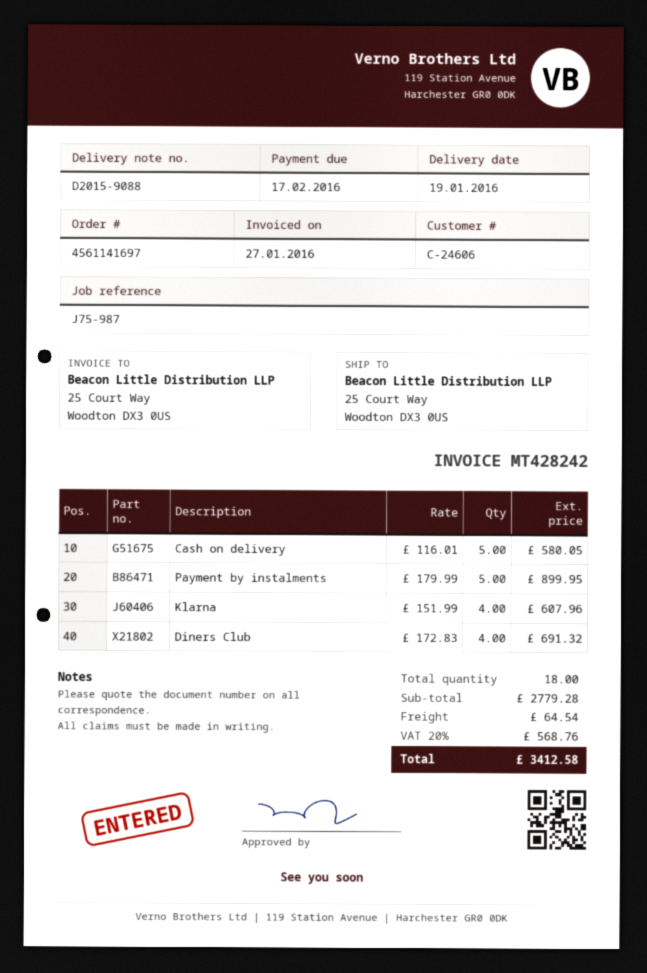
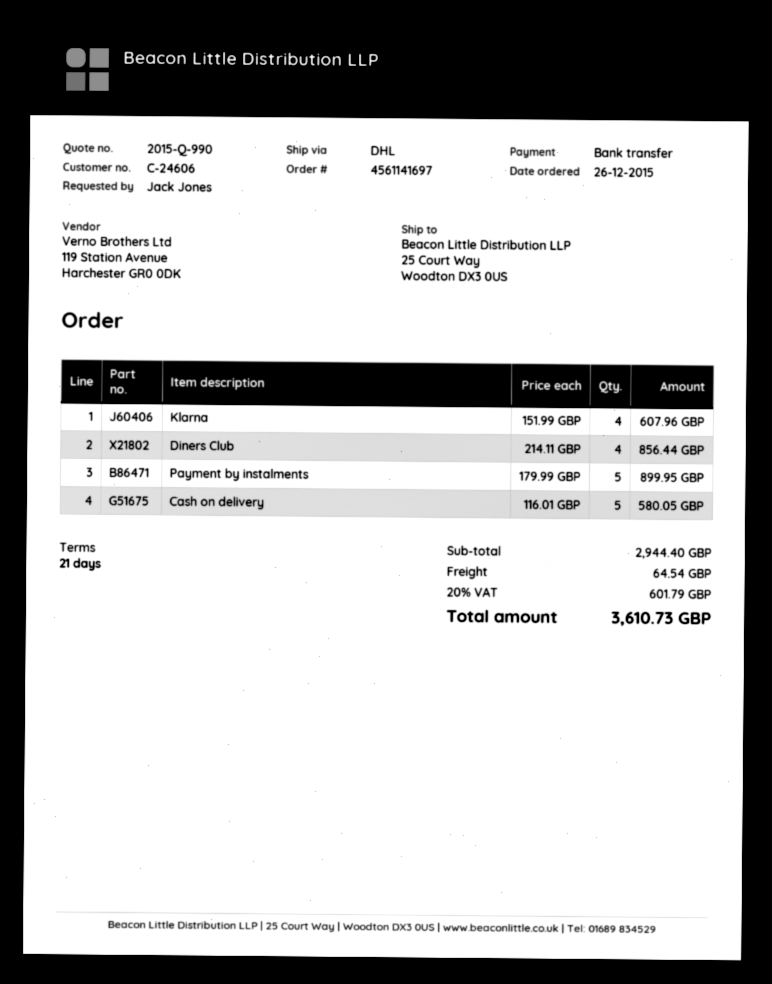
Diners Club: 4 x 172.83 = 691.32 -> 4 x 214.11 = 856.44
subtotal: 2779.28 -> 2944.40
tax: 20% = 568.76 -> 20% = 601.79
total: 3412.58 -> 3610.73

